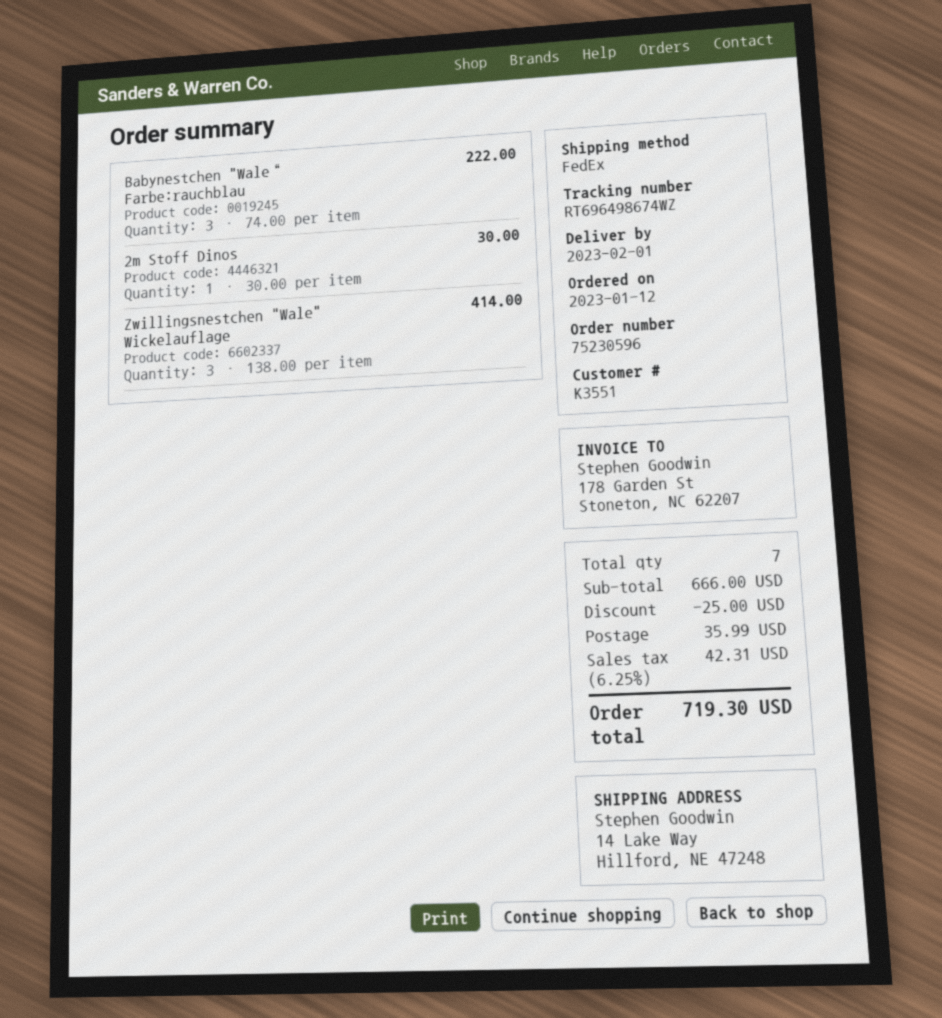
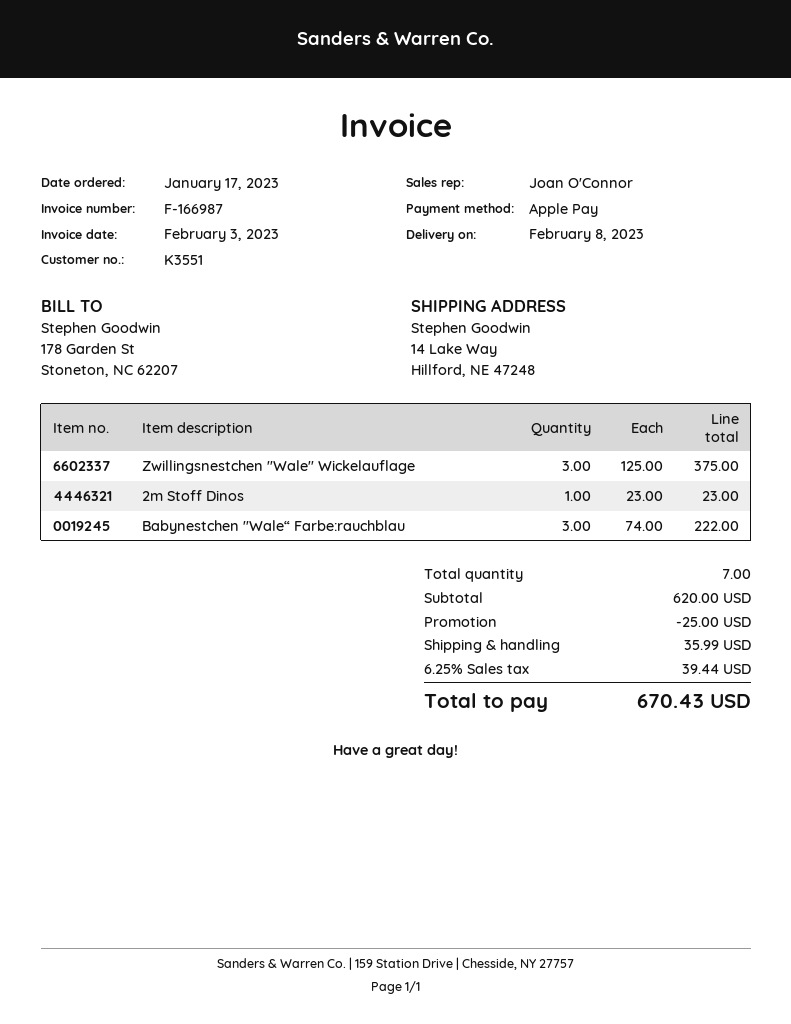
order date: 2023-01-12 -> 2023-01-17
delivery date: 2023-02-01 -> 2023-02-08
2m Stoff Dinos: 1 x 30.00 = 30.00 -> 1 x 23.00 = 23.00
Zwillingsnestchen "Wale" Wickelauflage: 3 x 138.00 = 414.00 -> 3 x 125.00 = 375.00
subtotal: 666.00 -> 620.00
tax: 6.25% = 42.31 -> 6.25% = 39.44
total: 719.30 -> 670.43

